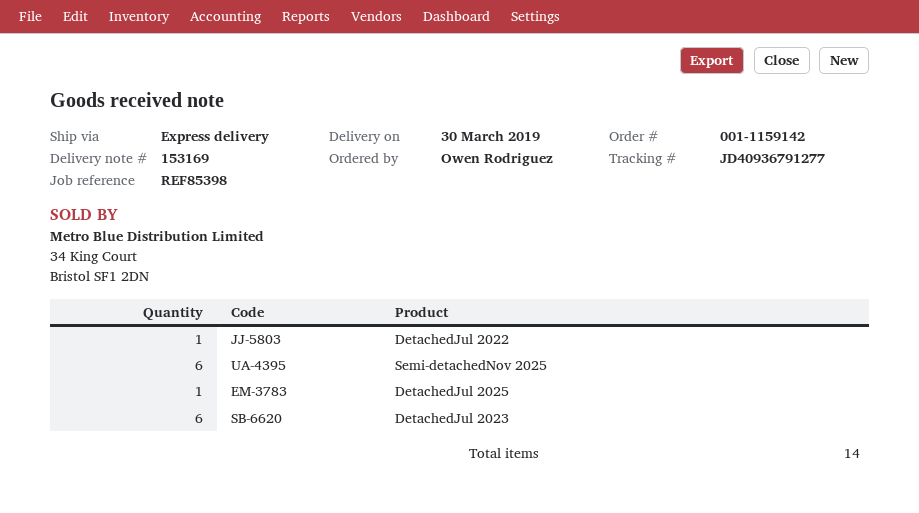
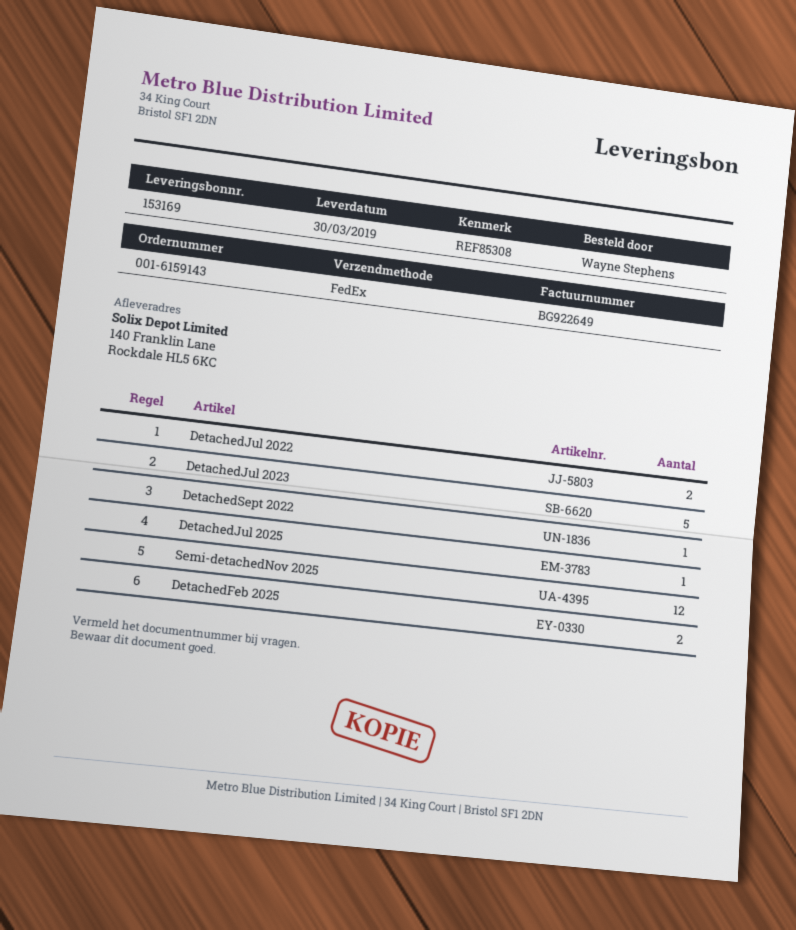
order number: 001-1159142 -> 001-6159143
reference: REF85398 -> REF85308
ordered by: Owen Rodriguez -> Wayne Stephens
shipping method: express -> FedEx
DetachedJul 2022: 1 -> 2
Semi-detachedNov 2025: 6 -> 12
DetachedJul 2023: 6 -> 5
DetachedSept 2022: none -> 1
DetachedFeb 2025: none -> 2

